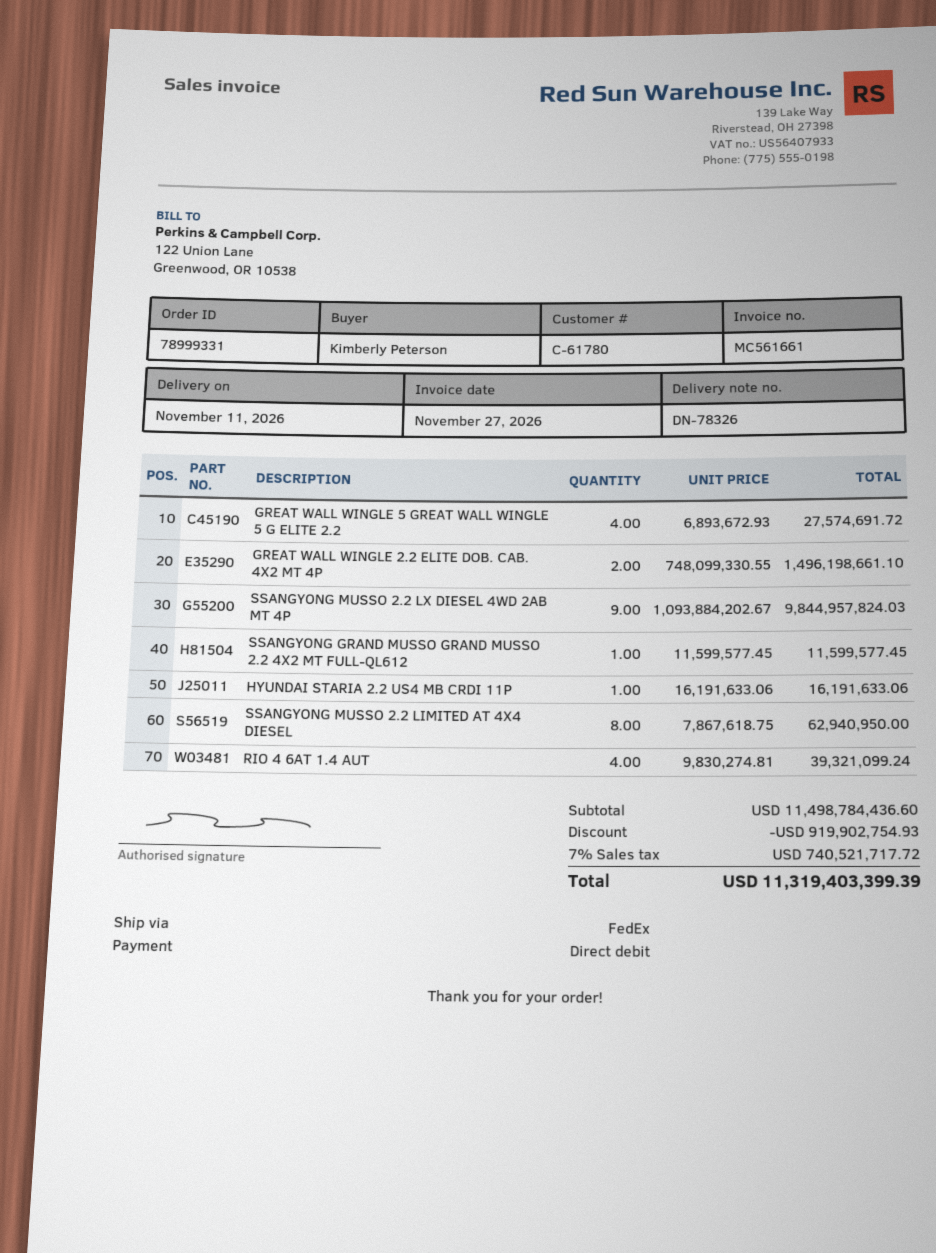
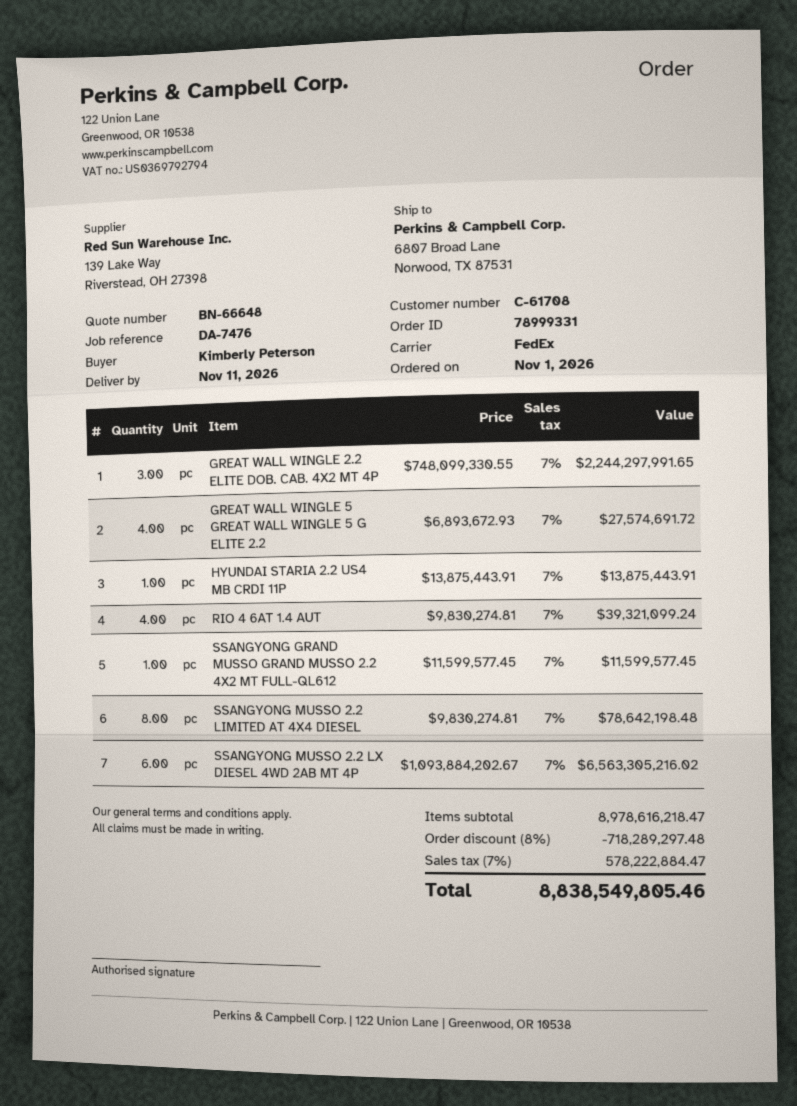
customer number: C-61780 -> C-61708
GREAT WALL WINGLE 2.2 ELITE DOB. CAB. 4X2 MT 4P: 2 x 748099330.55 = 1496198661.10 -> 3 x 748099330.55 = 2244297991.65
SSANGYONG MUSSO 2.2 LX DIESEL 4WD 2AB MT 4P: 9 x 1093884202.67 = 9844957824.03 -> 6 x 1093884202.67 = 6563305216.02
HYUNDAI STARIA 2.2 US4 MB CRDI 11P: 1 x 16191633.06 = 16191633.06 -> 1 x 13875443.91 = 13875443.91
SSANGYONG MUSSO 2.2 LIMITED AT 4X4 DIESEL: 8 x 7867618.75 = 62940950.00 -> 8 x 9830274.81 = 78642198.48
subtotal: 11498784436.60 -> 8978616218.47
discount: 919902754.93 -> 718289297.48
tax: 7% = 740521717.72 -> 7% = 578222884.47
total: 11319403399.39 -> 8838549805.46

